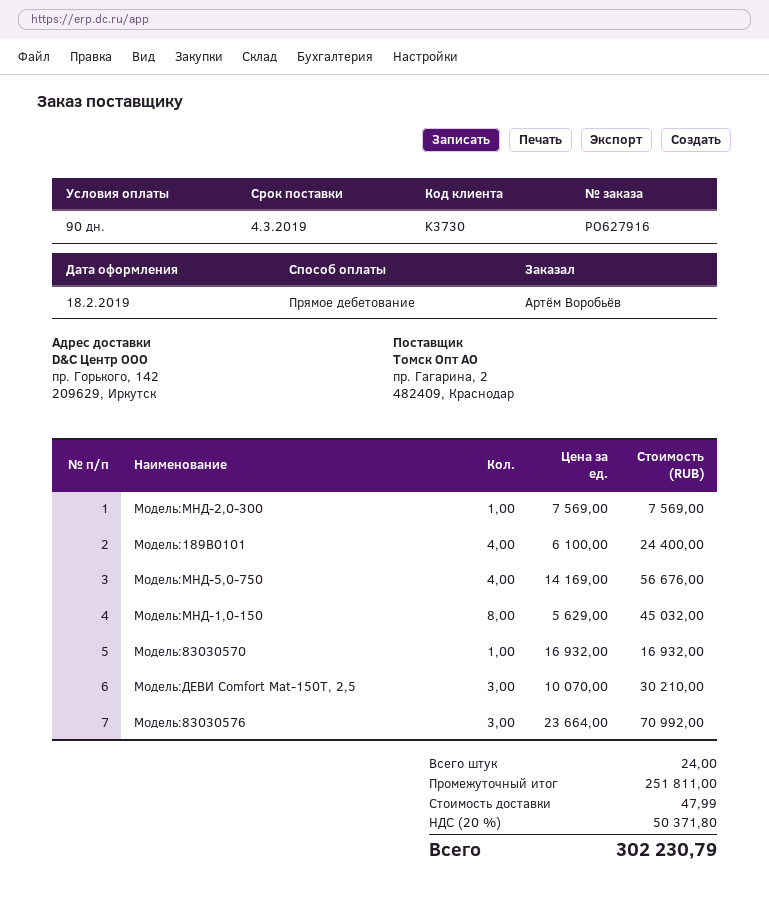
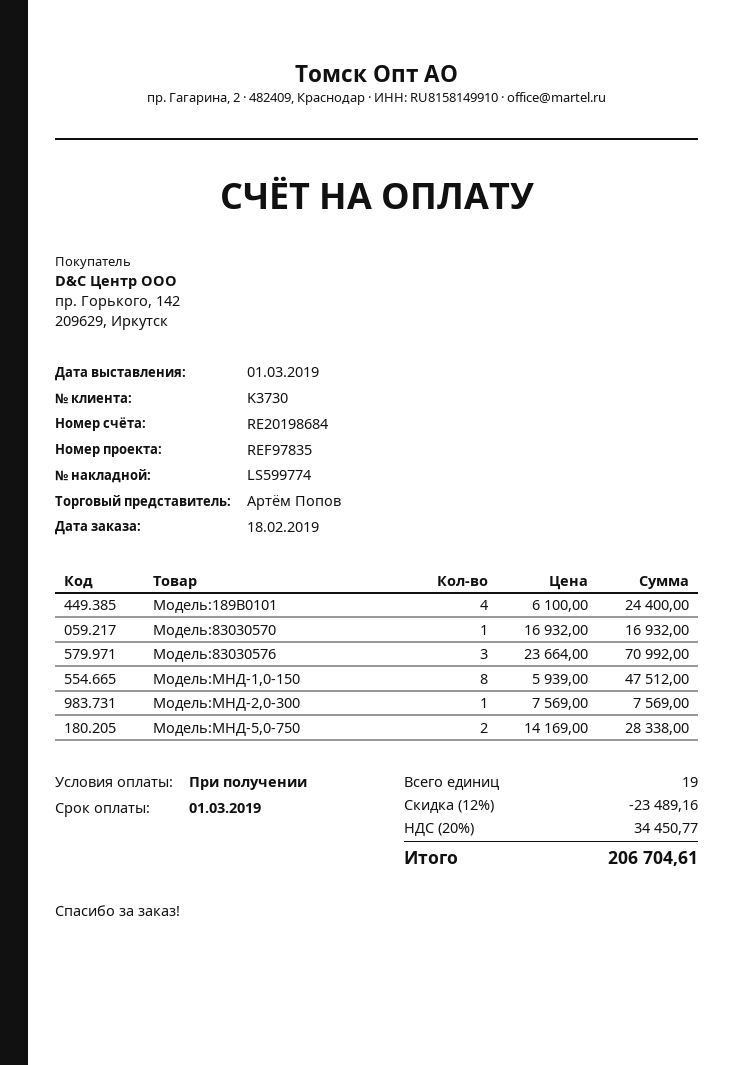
payment terms: 90 days -> on receipt
Модель:МНД-5,0-750: 4 x 14169.00 = 56676.00 -> 2 x 14169.00 = 28338.00
Модель:МНД-1,0-150: 8 x 5629.00 = 45032.00 -> 8 x 5939.00 = 47512.00
Модель:ДЕВИ Comfort Mat-150T, 2,5: 3 x 10070.00 = 30210.00 -> none
total quantity: 24 -> 19
discount: none -> 12% = 23489.16
shipping: 47.99 -> none
tax: 20% = 50371.80 -> 20% = 34450.77
total: 302230.79 -> 206704.61

